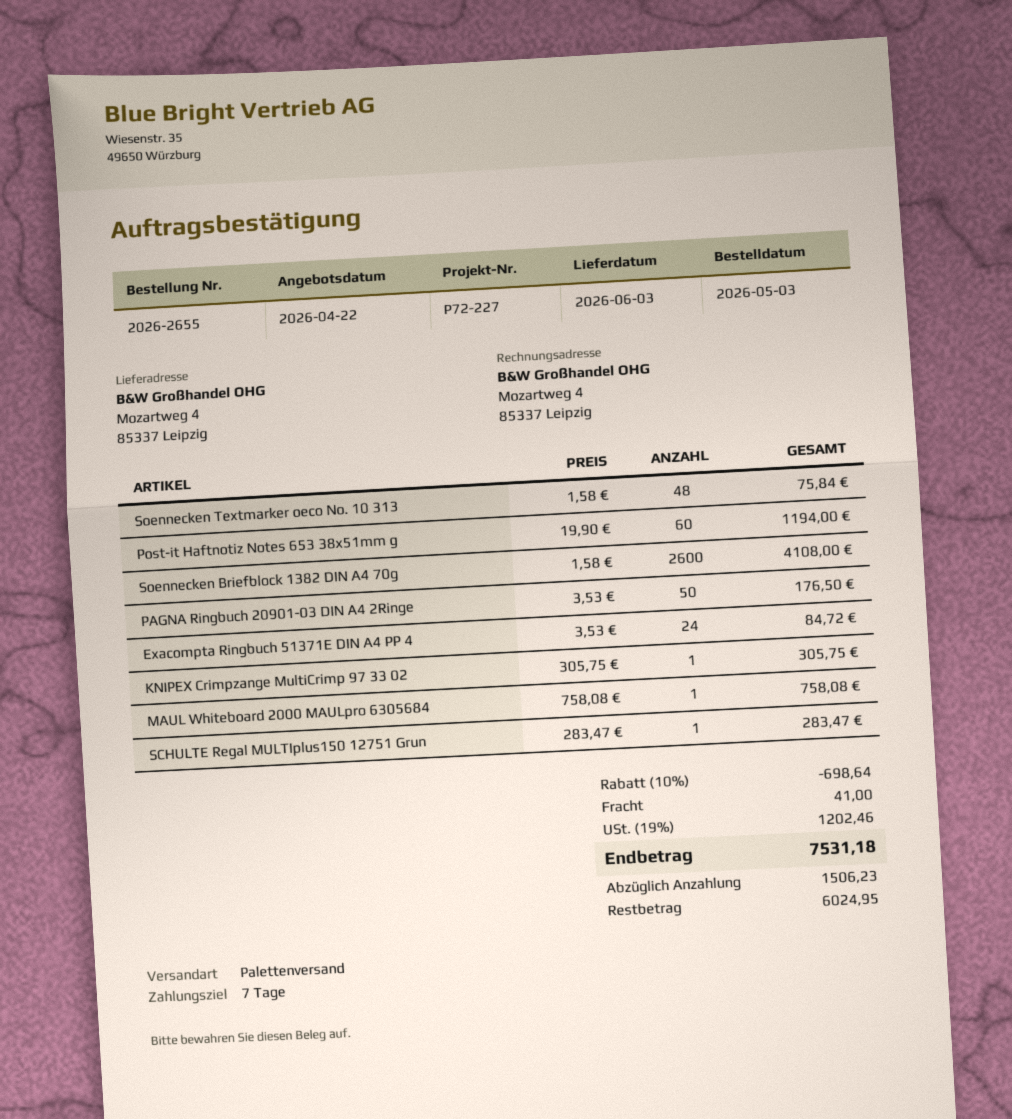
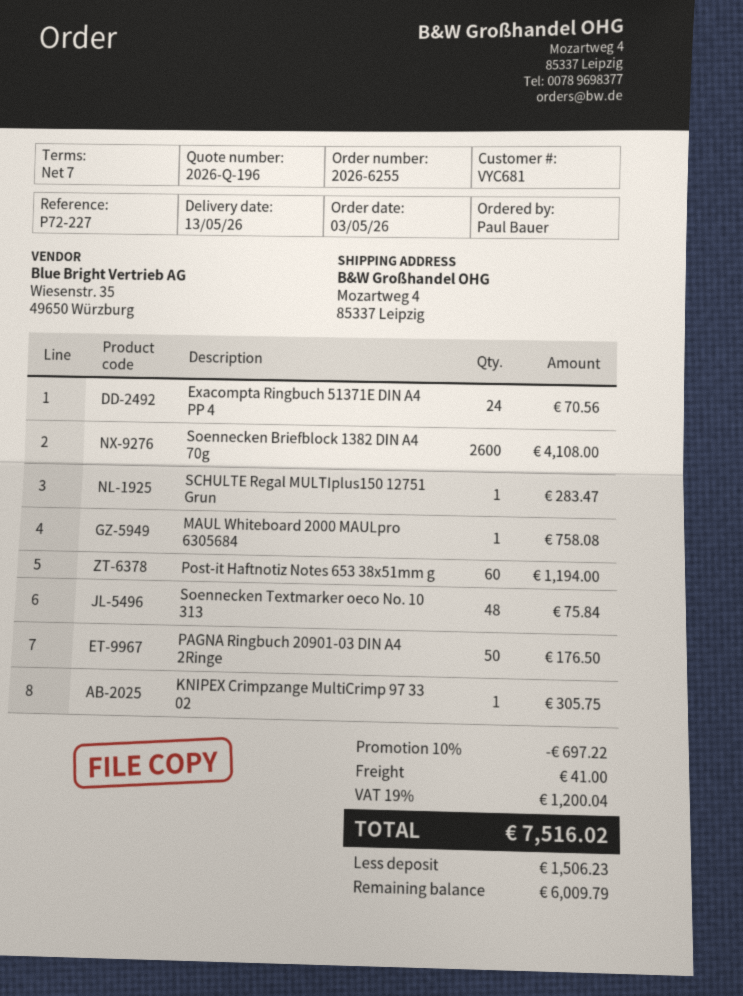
order number: 2026-2655 -> 2026-6255
delivery date: 2026-06-03 -> 2026-05-13
Exacompta Ringbuch 51371E DIN A4 PP 4: 24 for 84.72 -> 24 for 70.56
discount: 10% = 698.64 -> 10% = 697.22
tax: 19% = 1202.46 -> 19% = 1200.04
total: 7531.18 -> 7516.02
balance: 6024.95 -> 6009.79

